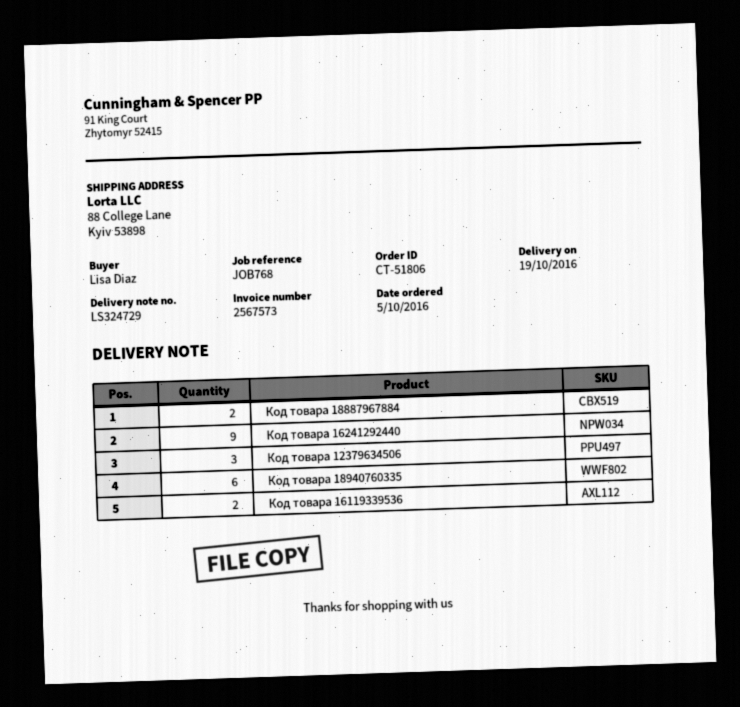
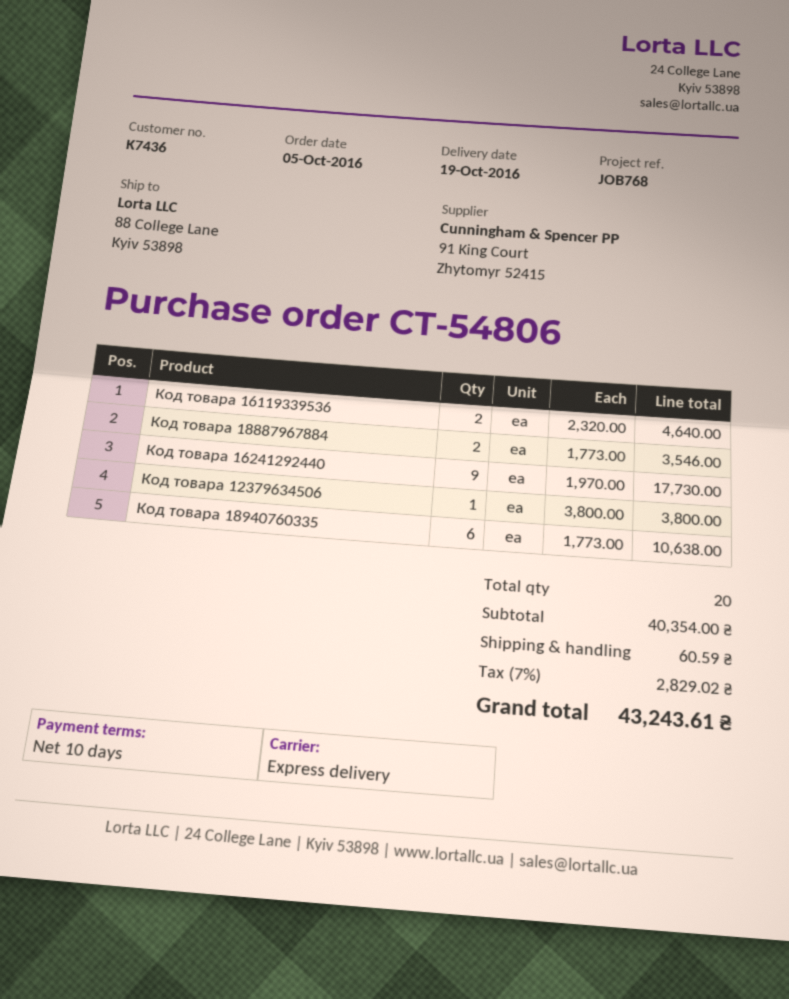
order number: CT-51806 -> CT-54806
Код товара 12379634506: 3 -> 1

